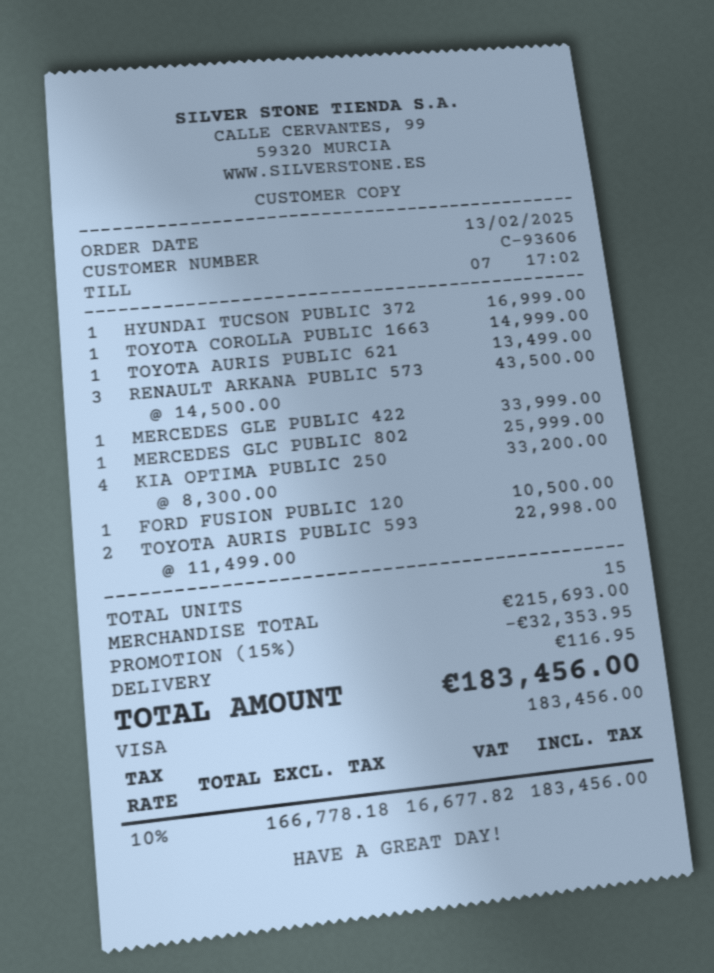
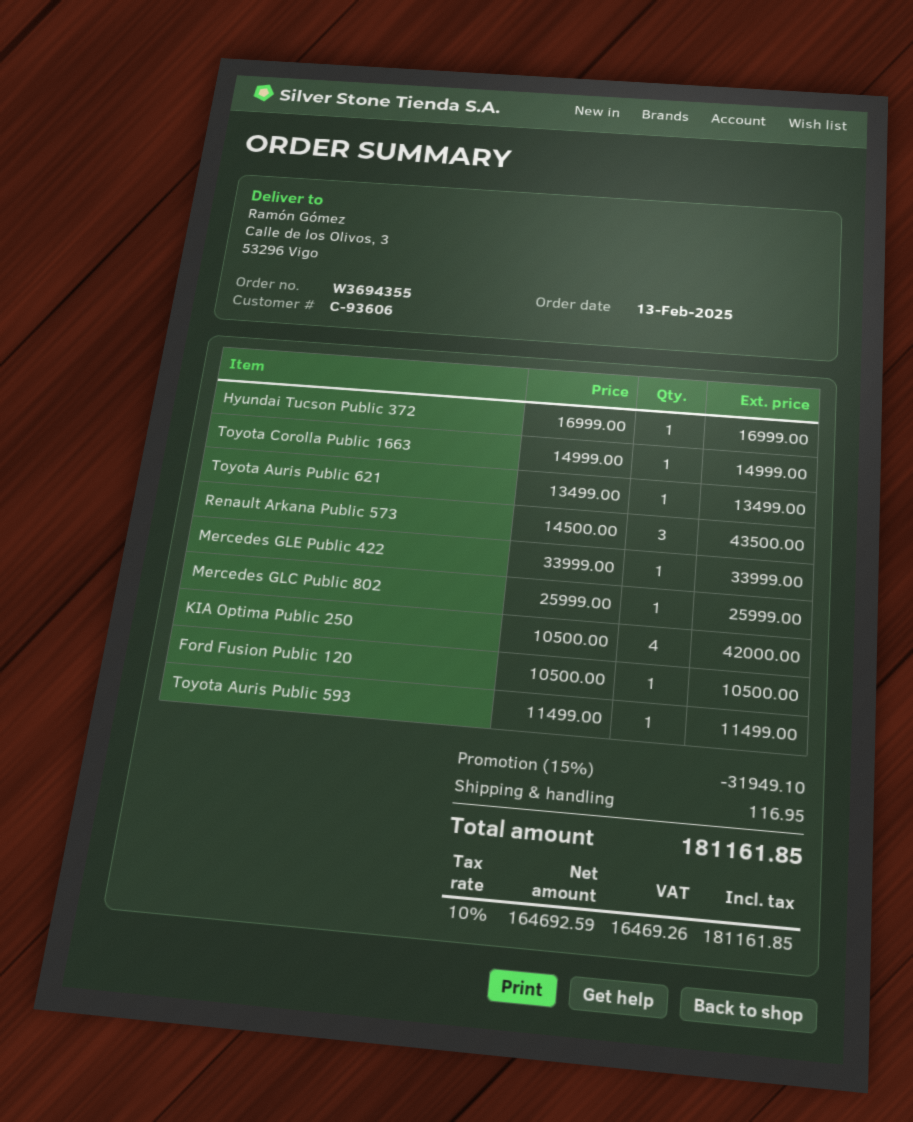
KIA OPTIMA PUBLIC 250: 4 x 8300.00 = 33200.00 -> 4 x 10500.00 = 42000.00
TOYOTA AURIS PUBLIC 593: 2 x 11499.00 = 22998.00 -> 1 x 11499.00 = 11499.00
discount: 15% = 32353.95 -> 15% = 31949.10
net: 166778.18 -> 164692.59
tax: 10% = 16677.82 -> 10% = 16469.26
total: 183456.00 -> 181161.85

